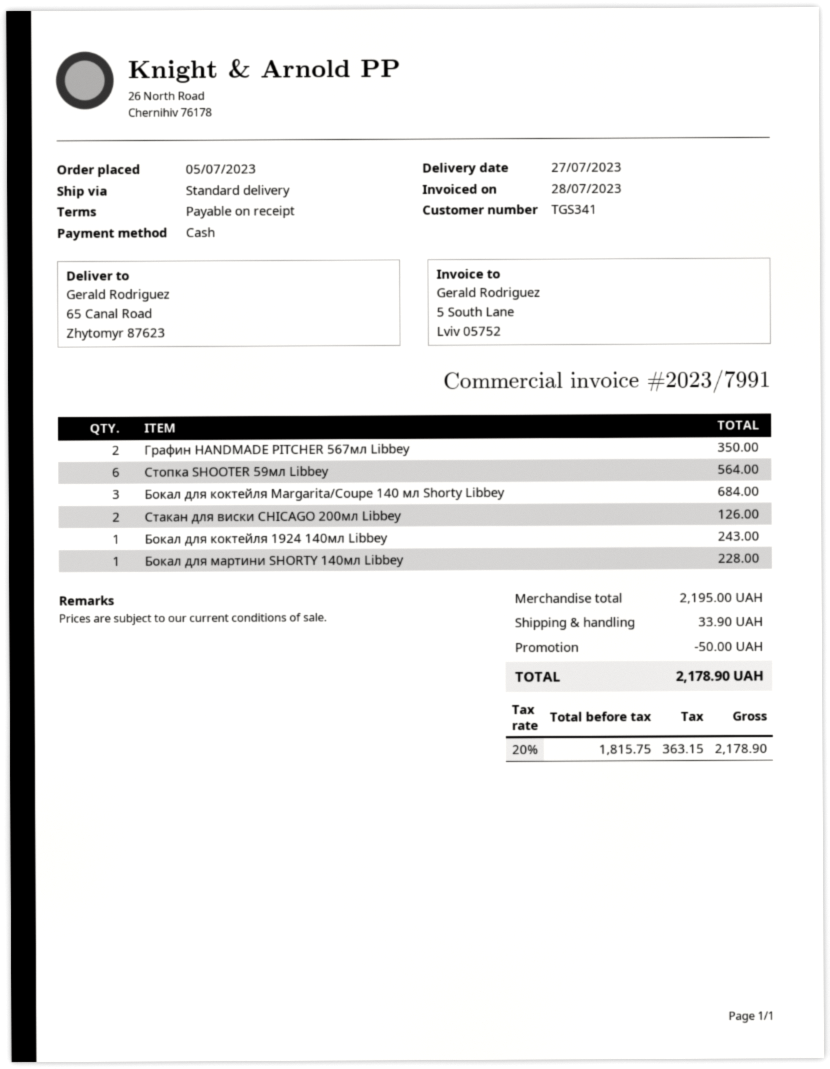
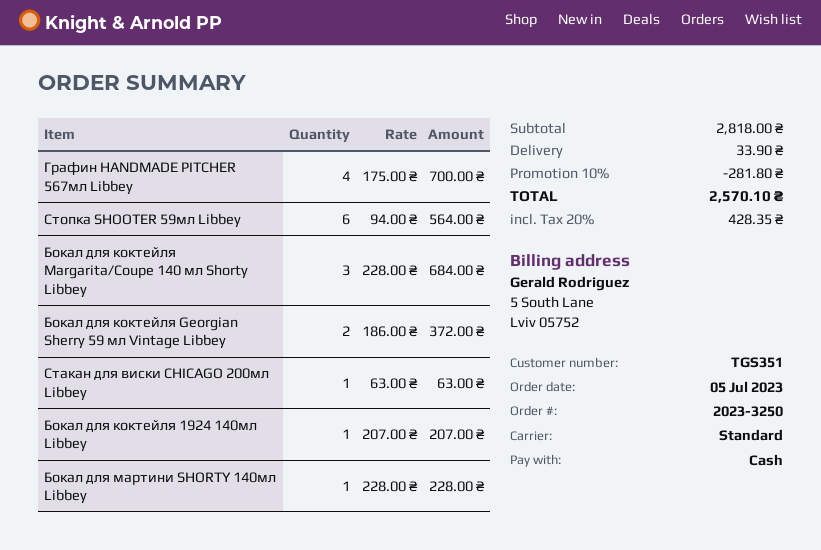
customer number: TGS341 -> TGS351
Графин HANDMADE PITCHER 567мл Libbey: 2 for 350.00 -> 4 for 700.00
Стакан для виски CHICAGO 200мл Libbey: 2 for 126.00 -> 1 for 63.00
Бокал для коктейля 1924 140мл Libbey: 1 for 243.00 -> 1 for 207.00
Бокал для коктейля Georgian Sherry 59 мл Vintage Libbey: none -> 2 for 372.00
subtotal: 2195.00 -> 2818.00
discount: 50.00 -> 281.80
tax: 20% = 363.15 -> 20% = 428.35
total: 2178.90 -> 2570.10

